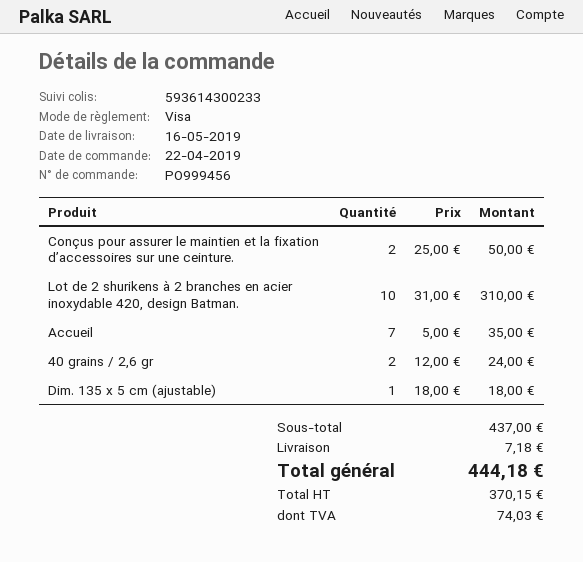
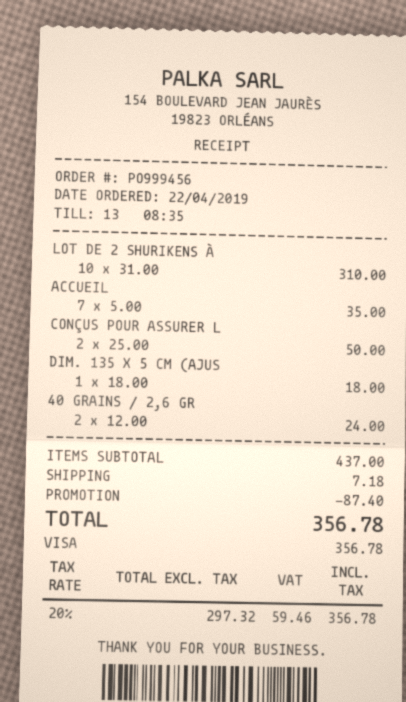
discount: none -> 87.40
net: 370.15 -> 297.32
tax: 74.03 -> 59.46
total: 444.18 -> 356.78

